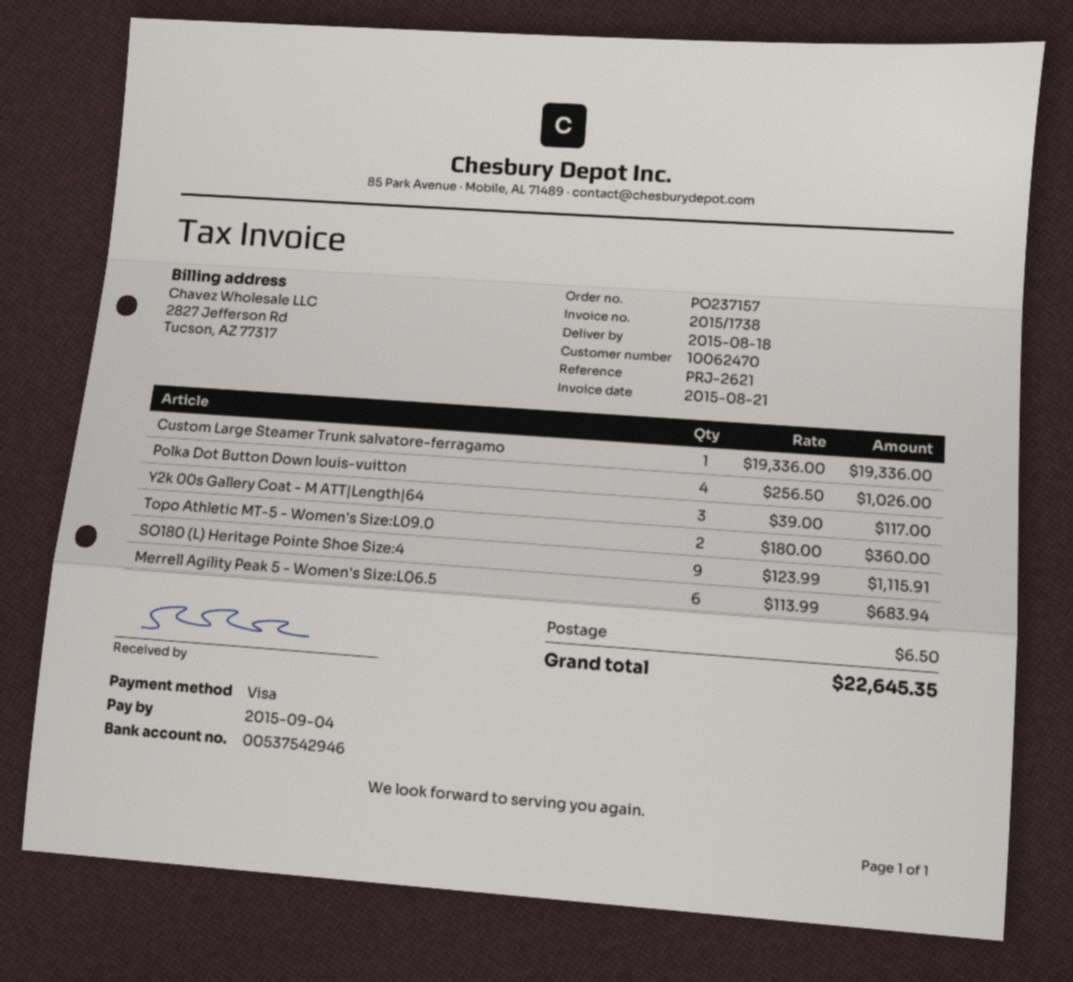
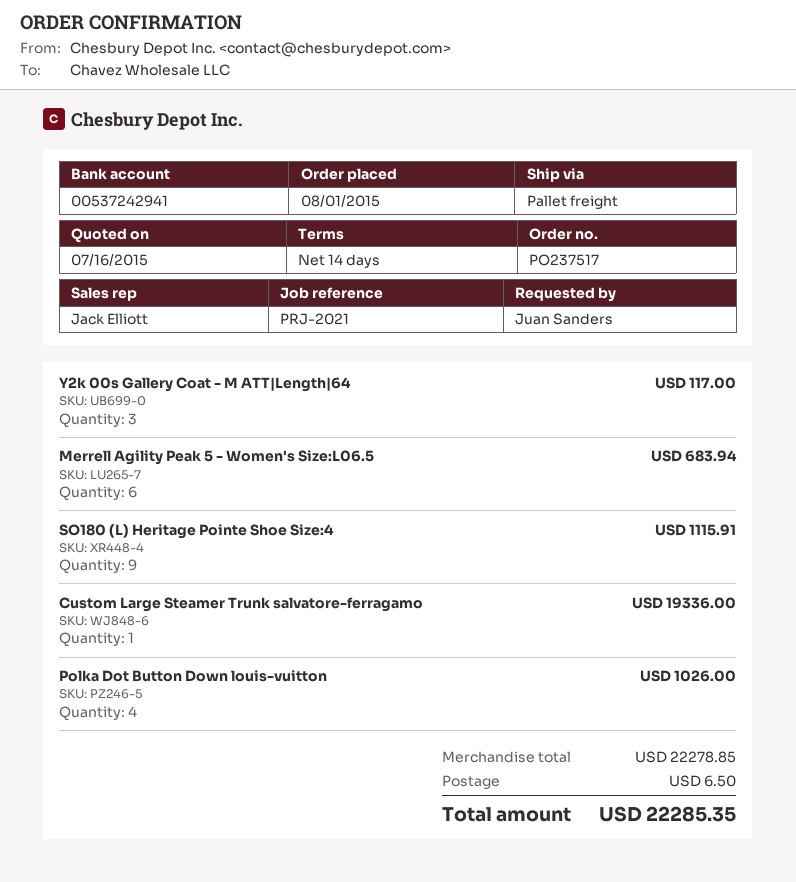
order number: PO237157 -> PO237517
reference: PRJ-2621 -> PRJ-2021
bank account: 00537542946 -> 00537242941
Topo Athletic MT-5 - Women's Size:L09.0: 2 for 360.00 -> none
total: 22645.35 -> 22285.35

